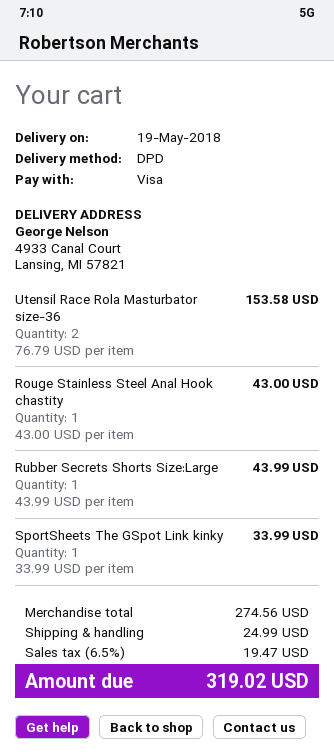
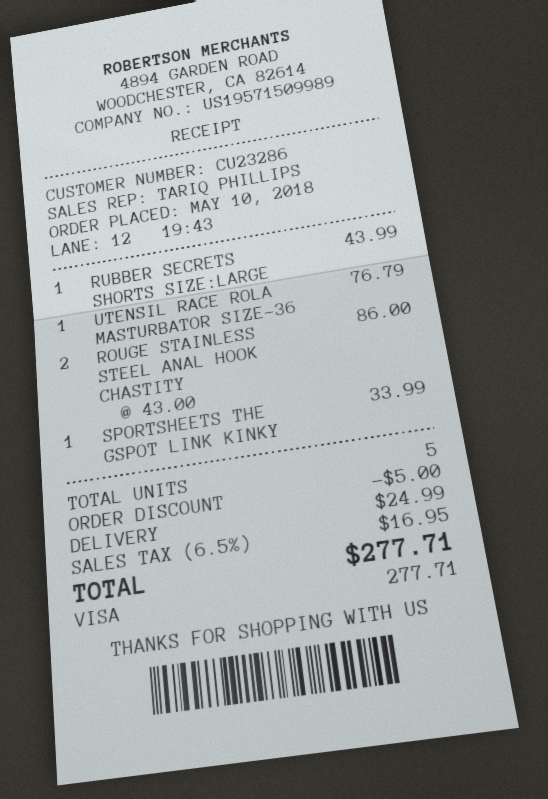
Utensil Race Rola Masturbator size-36: 2 x 76.79 = 153.58 -> 1 x 76.79 = 76.79
Rouge Stainless Steel Anal Hook chastity: 1 x 43.00 = 43.00 -> 2 x 43.00 = 86.00
discount: none -> 5.00
tax: 6.5% = 19.47 -> 6.5% = 16.95
total: 319.02 -> 277.71

